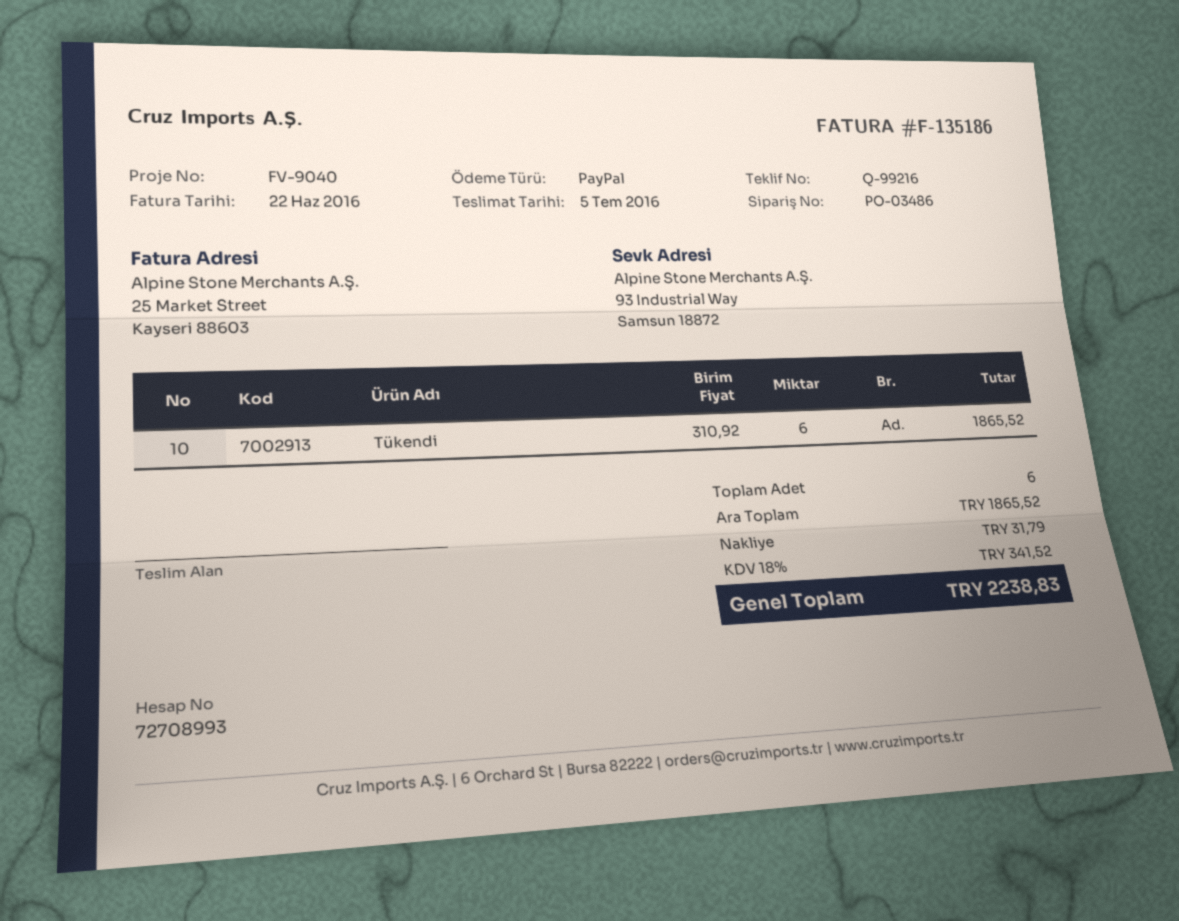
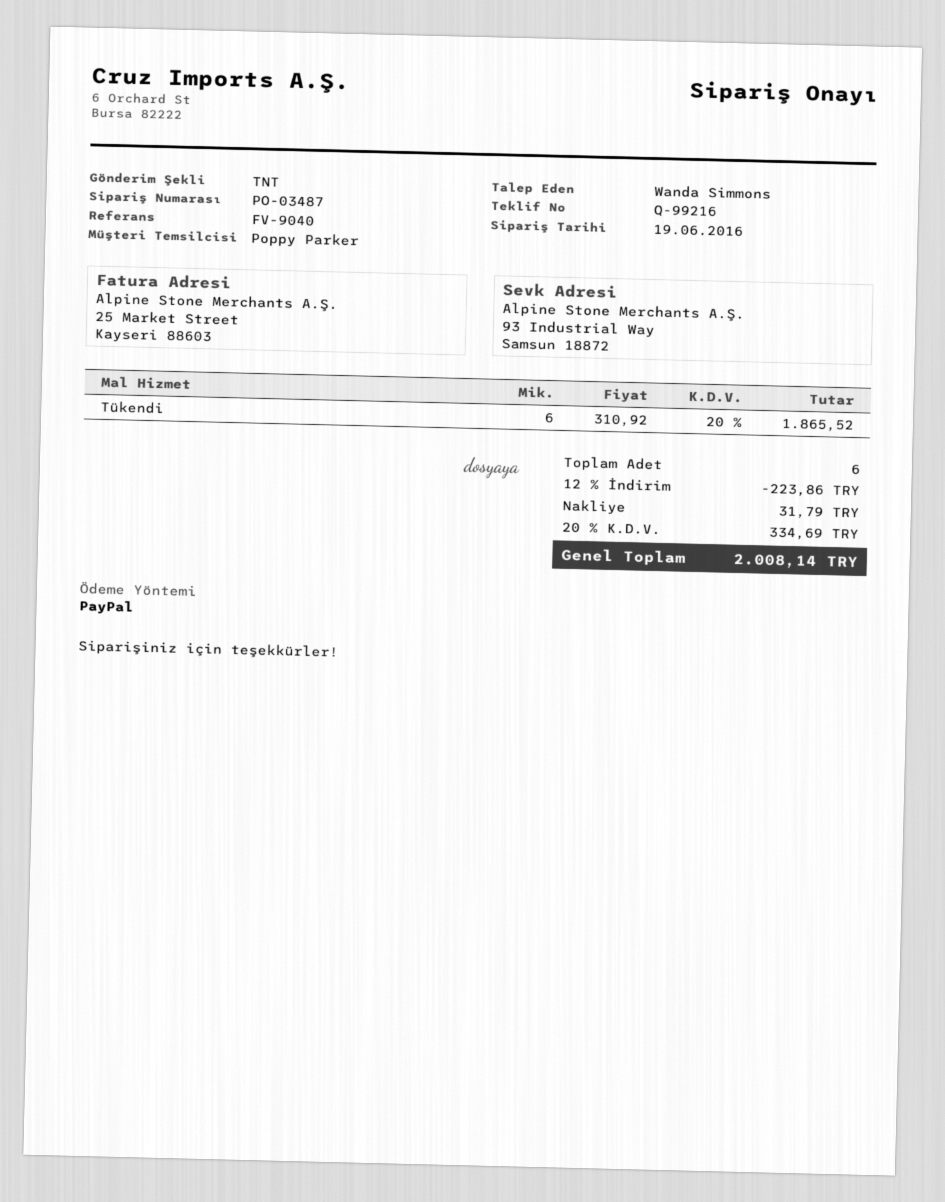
order number: PO-03486 -> PO-03487
discount: none -> 12% = 223.86
tax: 18% = 341.52 -> 20% = 334.69
total: 2238.83 -> 2008.14

